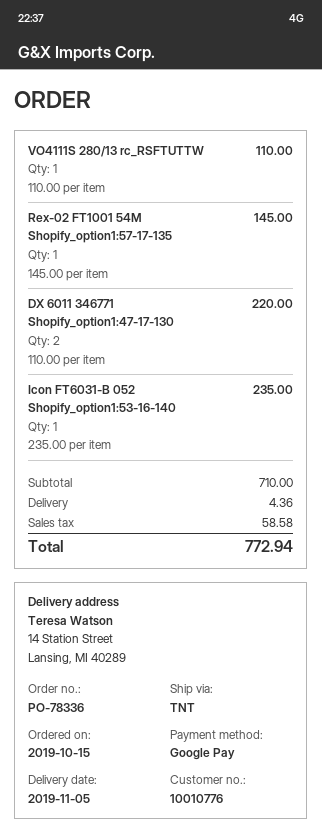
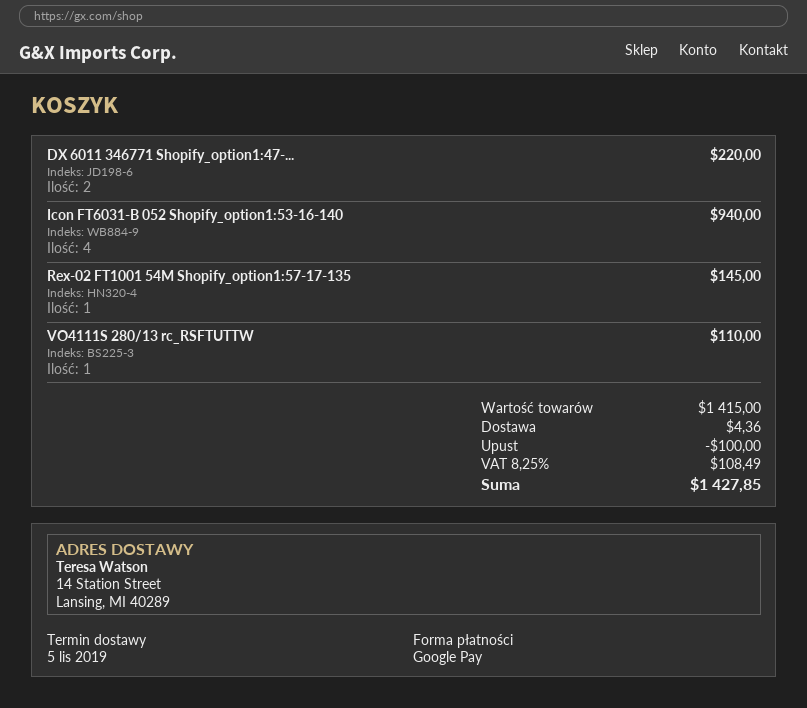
Icon FT6031-B 052 Shopify_option1:53-16-140: 1 for 235.00 -> 4 for 940.00
subtotal: 710.00 -> 1415.00
discount: none -> 100.00
tax: 58.58 -> 108.49
total: 772.94 -> 1427.85

